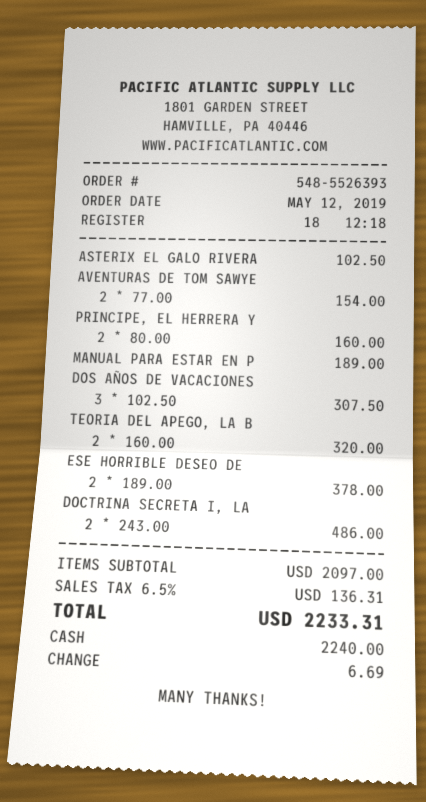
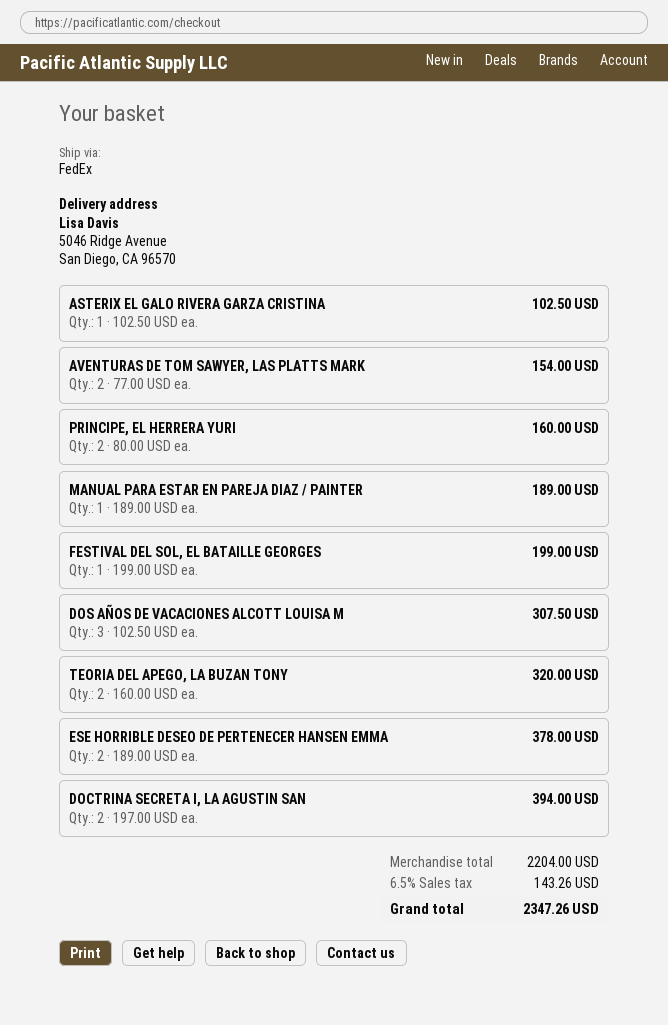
DOCTRINA SECRETA I, LA: 2 x 243.00 = 486.00 -> 2 x 197.00 = 394.00
FESTIVAL DEL SOL, EL BATAILLE GEORGES: none -> 1 x 199.00 = 199.00
subtotal: 2097.00 -> 2204.00
tax: 6.5% = 136.31 -> 6.5% = 143.26
total: 2233.31 -> 2347.26

